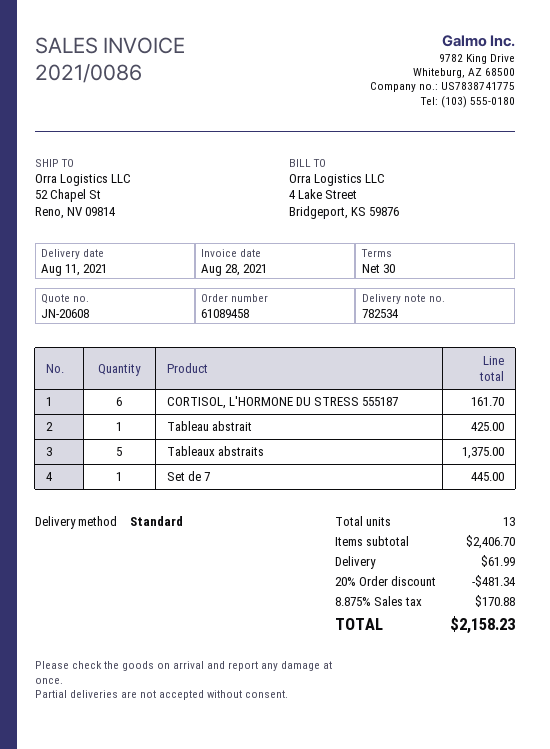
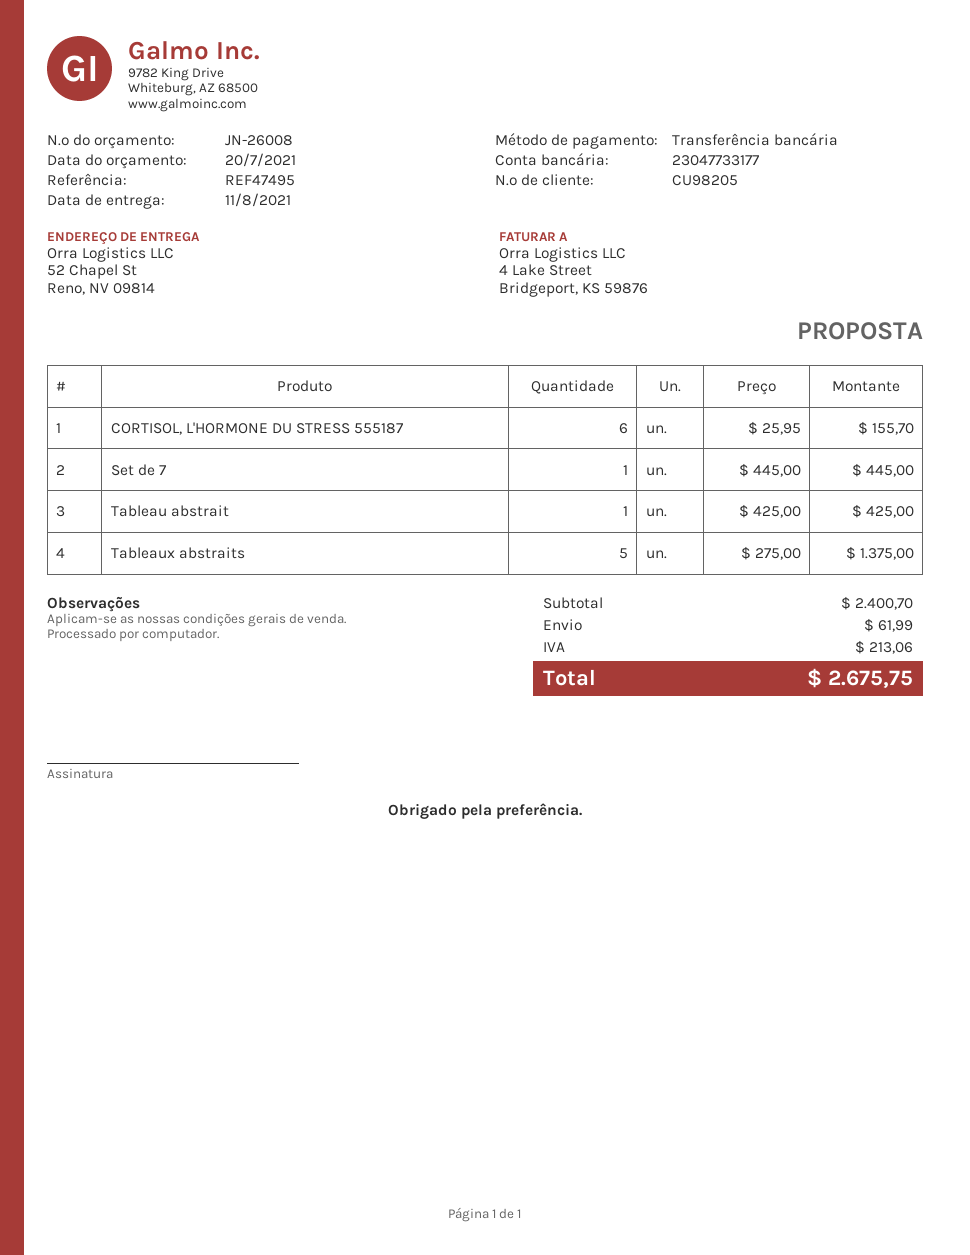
quote number: JN-20608 -> JN-26008
CORTISOL, L'HORMONE DU STRESS 555187: 6 for 161.70 -> 6 for 155.70
subtotal: 2406.70 -> 2400.70
discount: 20% = 481.34 -> none
tax: 170.88 -> 213.06
total: 2158.23 -> 2675.75

